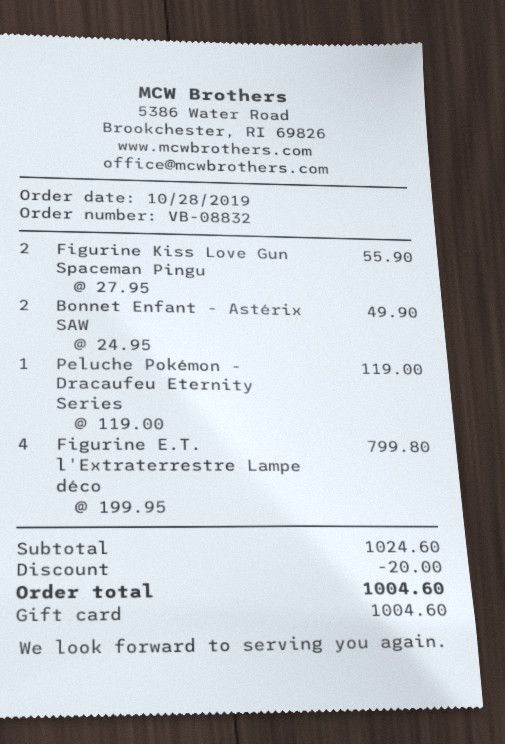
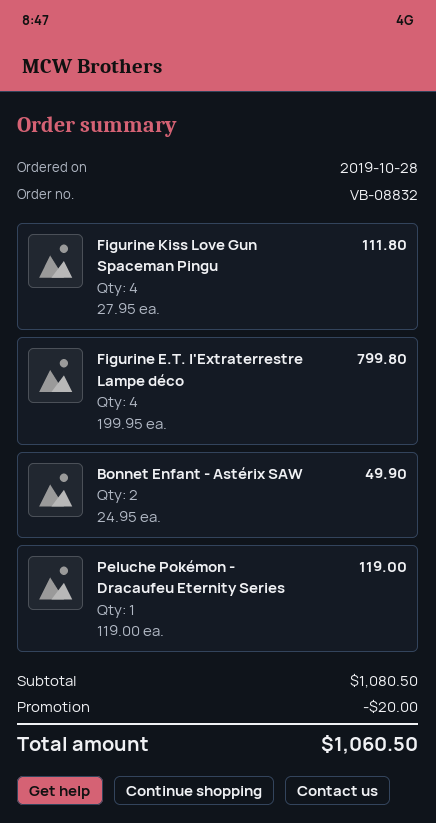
Figurine Kiss Love Gun Spaceman Pingu: 2 x 27.95 = 55.90 -> 4 x 27.95 = 111.80
subtotal: 1024.60 -> 1080.50
total: 1004.60 -> 1060.50

